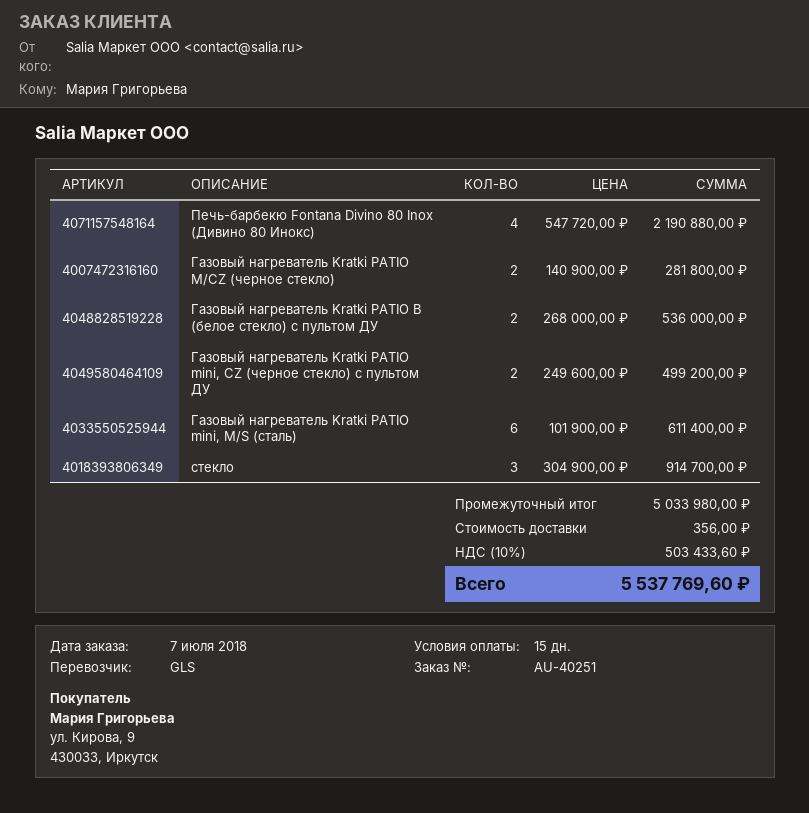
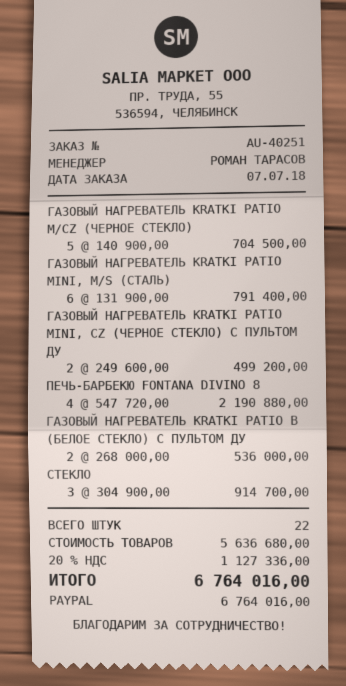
Газовый нагреватель Kratki PATIO M/CZ (черное стекло): 2 x 140900.00 = 281800.00 -> 5 x 140900.00 = 704500.00
Газовый нагреватель Kratki PATIO mini, M/S (сталь): 6 x 101900.00 = 611400.00 -> 6 x 131900.00 = 791400.00
subtotal: 5033980.00 -> 5636680.00
shipping: 356.00 -> none
tax: 10% = 503433.60 -> 20% = 1127336.00
total: 5537769.60 -> 6764016.00

